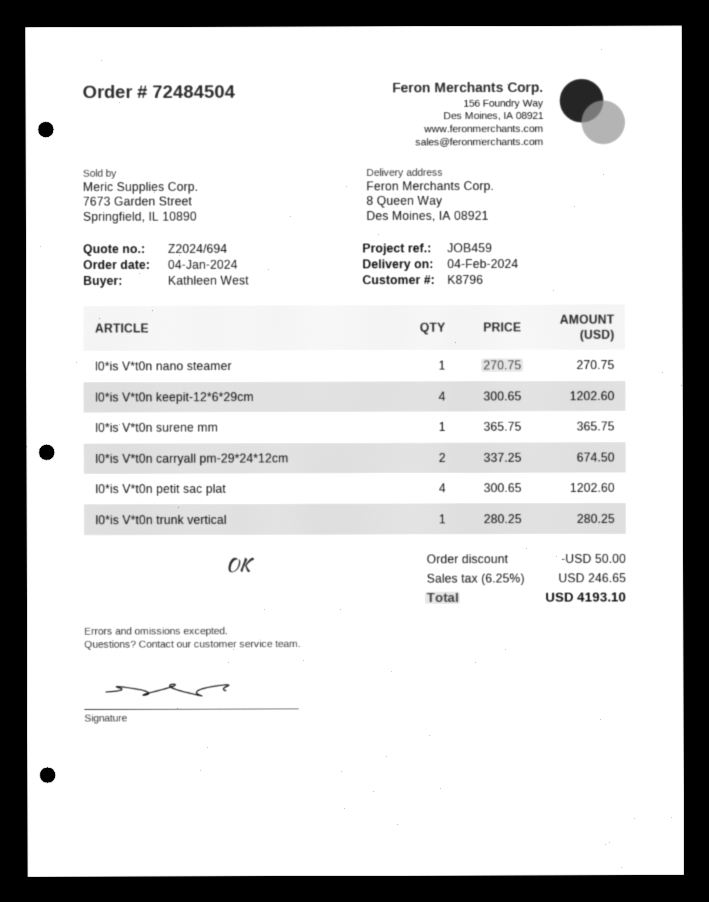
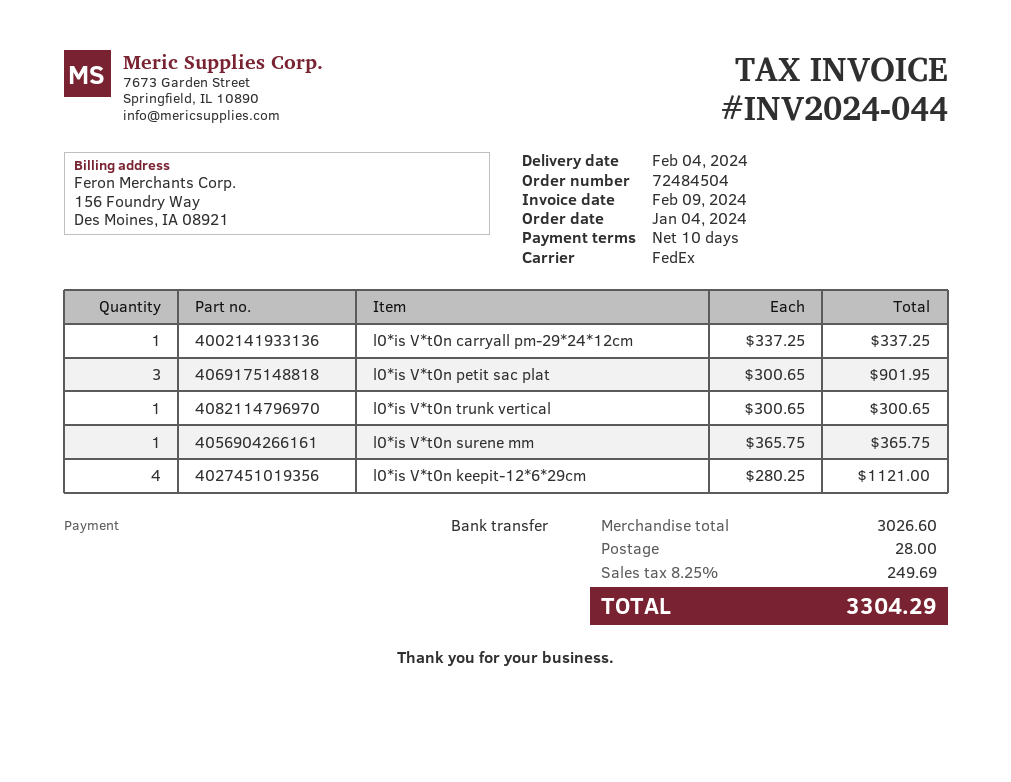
l0*is V*t0n nano steamer: 1 x 270.75 = 270.75 -> none
l0*is V*t0n keepit-12*6*29cm: 4 x 300.65 = 1202.60 -> 4 x 280.25 = 1121.00
l0*is V*t0n carryall pm-29*24*12cm: 2 x 337.25 = 674.50 -> 1 x 337.25 = 337.25
l0*is V*t0n petit sac plat: 4 x 300.65 = 1202.60 -> 3 x 300.65 = 901.95
l0*is V*t0n trunk vertical: 1 x 280.25 = 280.25 -> 1 x 300.65 = 300.65
discount: 50.00 -> none
shipping: none -> 28.00
tax: 6.25% = 246.65 -> 8.25% = 249.69
total: 4193.10 -> 3304.29

